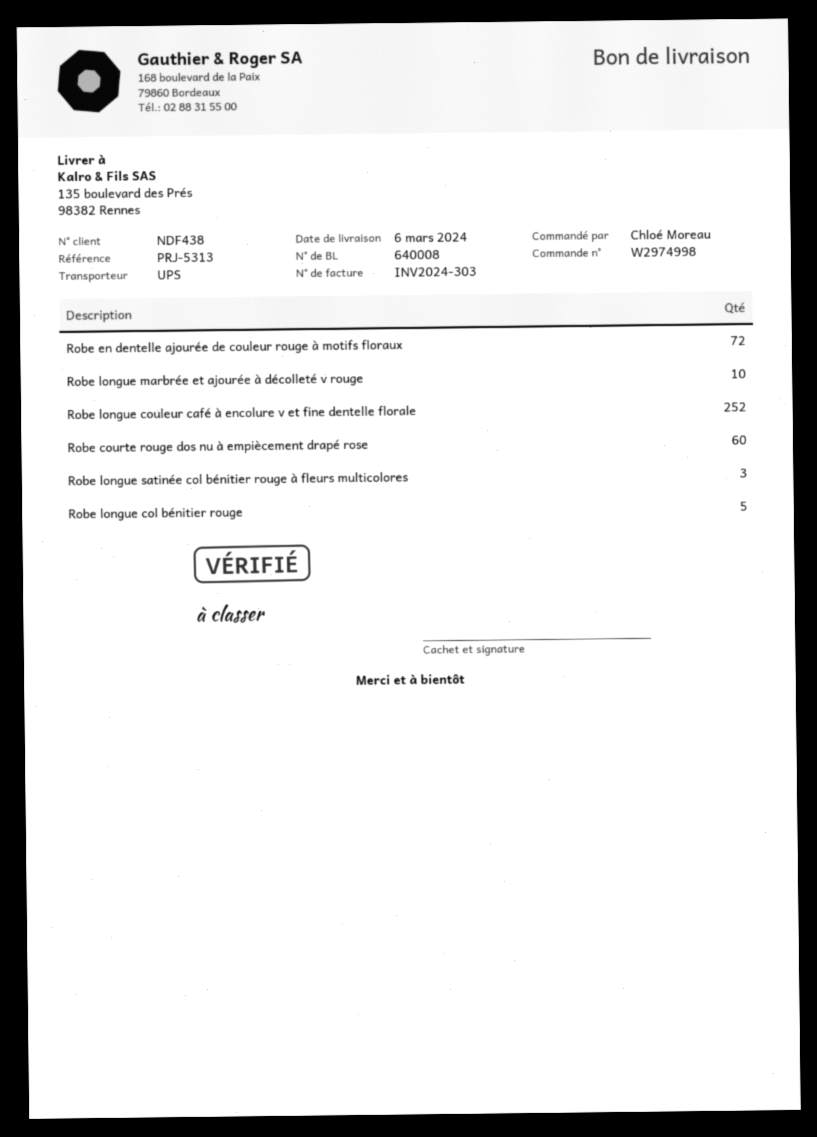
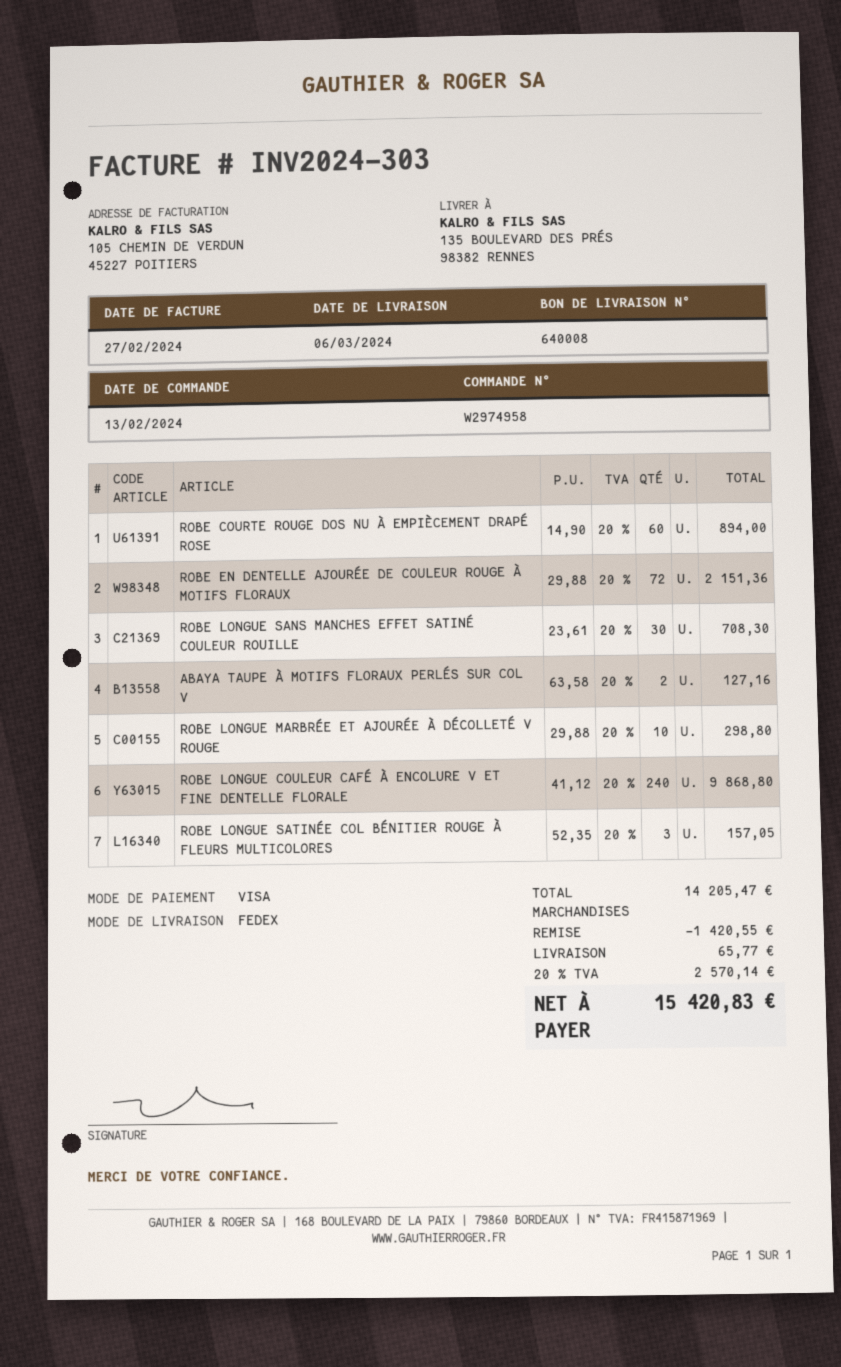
order number: W2974998 -> W2974958
shipping method: UPS -> FedEx
Robe longue couleur café à encolure v et fine dentelle florale: 252 -> 240
Robe longue col bénitier rouge: 5 -> none
ROBE LONGUE SANS MANCHES EFFET SATINÉ COULEUR ROUILLE: none -> 30
ABAYA TAUPE À MOTIFS FLORAUX PERLÉS SUR COL V: none -> 2

